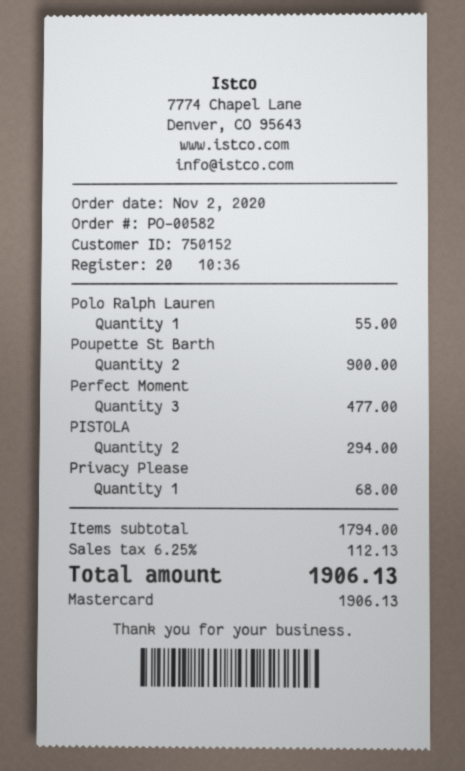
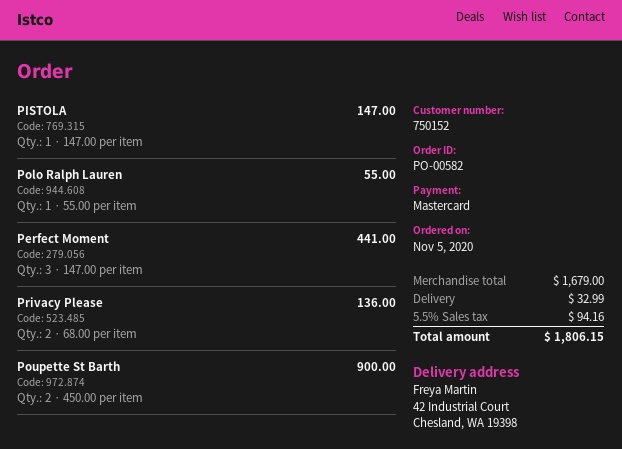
order date: 2020-11-02 -> 2020-11-05
Perfect Moment: 3 for 477.00 -> 3 for 441.00
PISTOLA: 2 for 294.00 -> 1 for 147.00
Privacy Please: 1 for 68.00 -> 2 for 136.00
subtotal: 1794.00 -> 1679.00
shipping: none -> 32.99
tax: 6.25% = 112.13 -> 5.5% = 94.16
total: 1906.13 -> 1806.15

